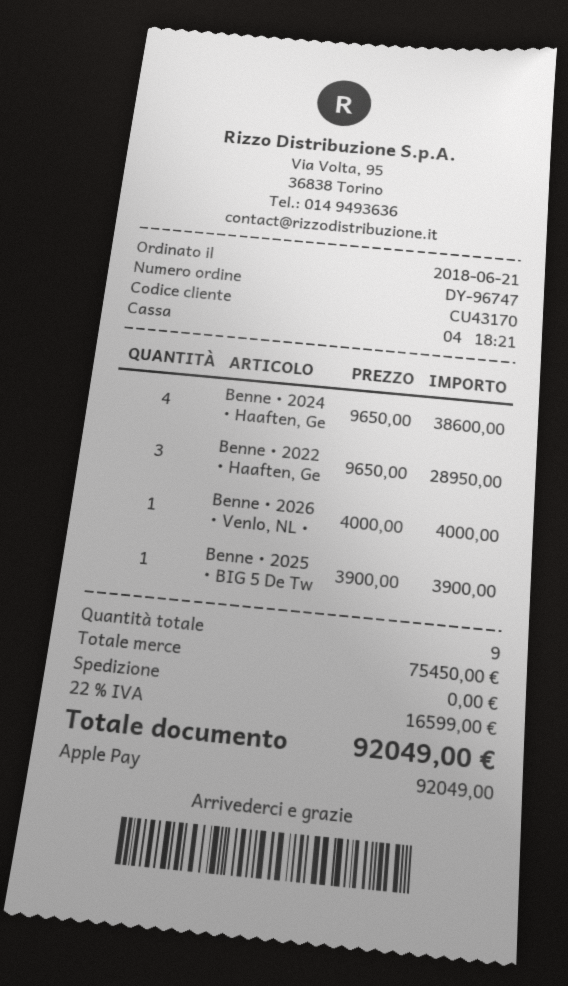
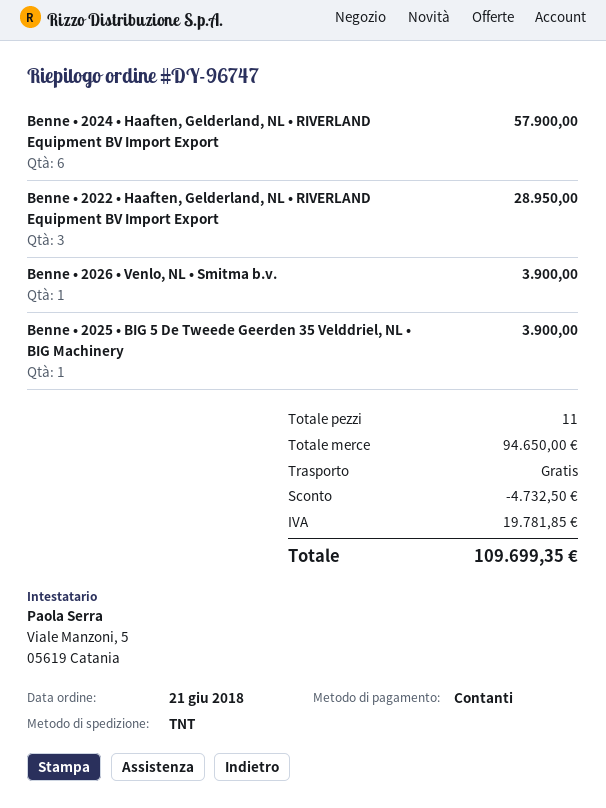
payment method: Apple Pay -> cash
Benne • 2024 • Haaften, Ge: 4 for 38600.00 -> 6 for 57900.00
Benne • 2026 • Venlo, NL •: 1 for 4000.00 -> 1 for 3900.00
total quantity: 9 -> 11
subtotal: 75450.00 -> 94650.00
discount: none -> 4732.50
tax: 16599.00 -> 19781.85
total: 92049.00 -> 109699.35

